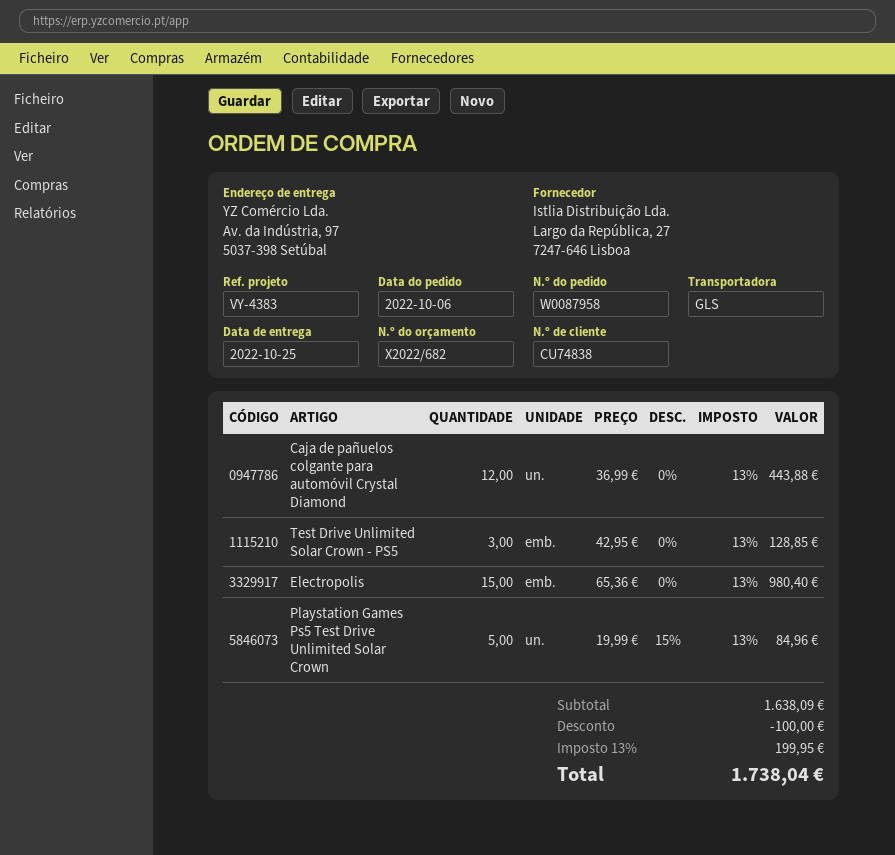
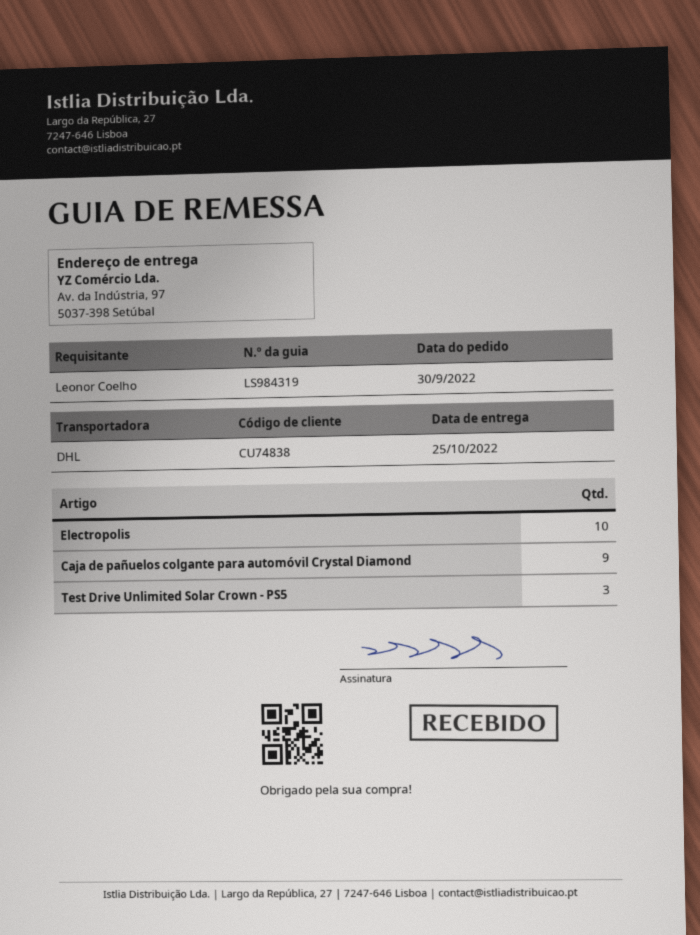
order date: 2022-10-06 -> 2022-09-30
shipping method: GLS -> DHL
Caja de pañuelos colgante para automóvil Crystal Diamond: 12 -> 9
Electropolis: 15 -> 10
Playstation Games Ps5 Test Drive Unlimited Solar Crown: 5 -> none

